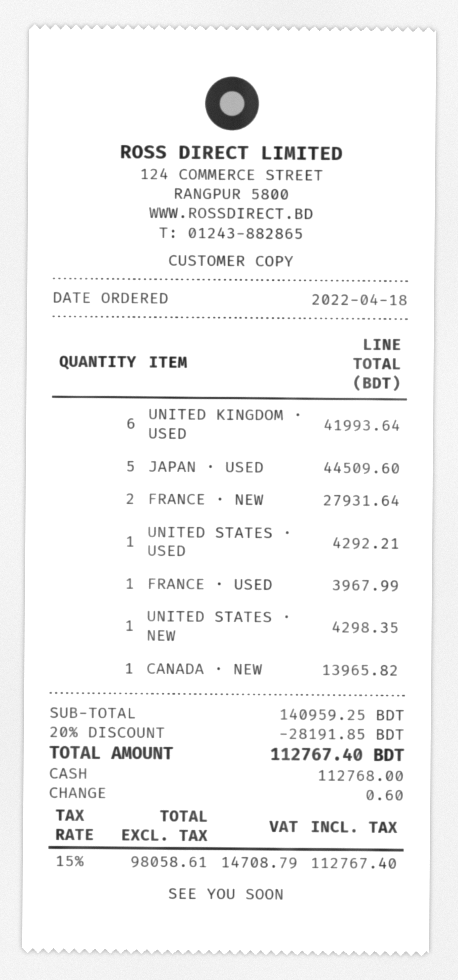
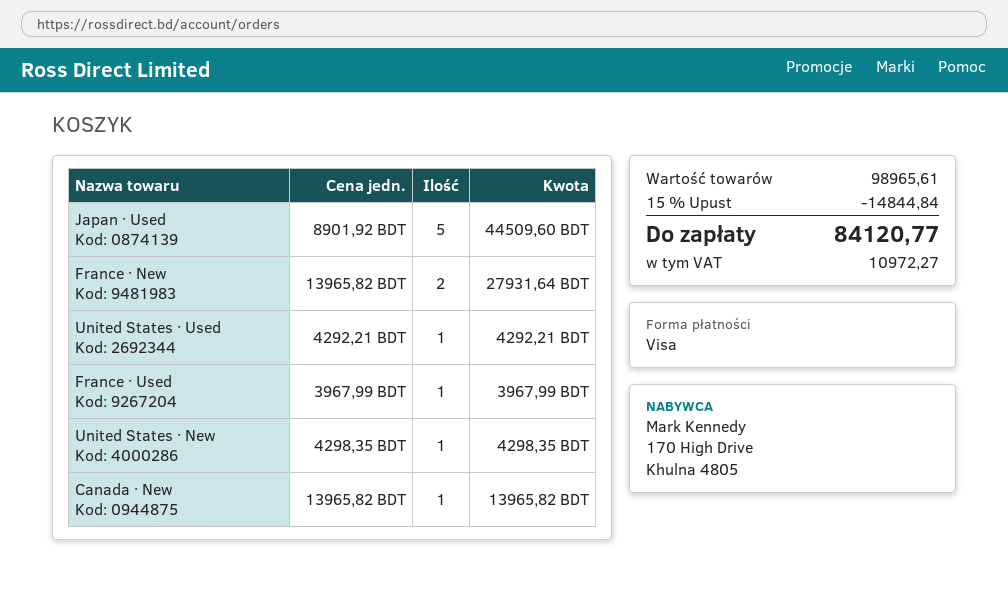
payment method: cash -> Visa
UNITED KINGDOM · USED: 6 for 41993.64 -> none
subtotal: 140959.25 -> 98965.61
discount: 20% = 28191.85 -> 15% = 14844.84
tax: 14708.79 -> 10972.27
total: 112767.40 -> 84120.77

